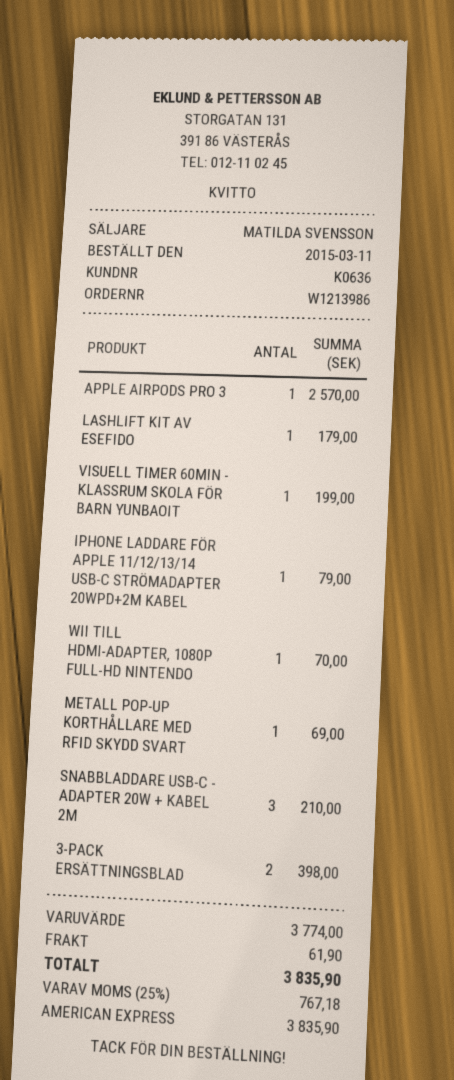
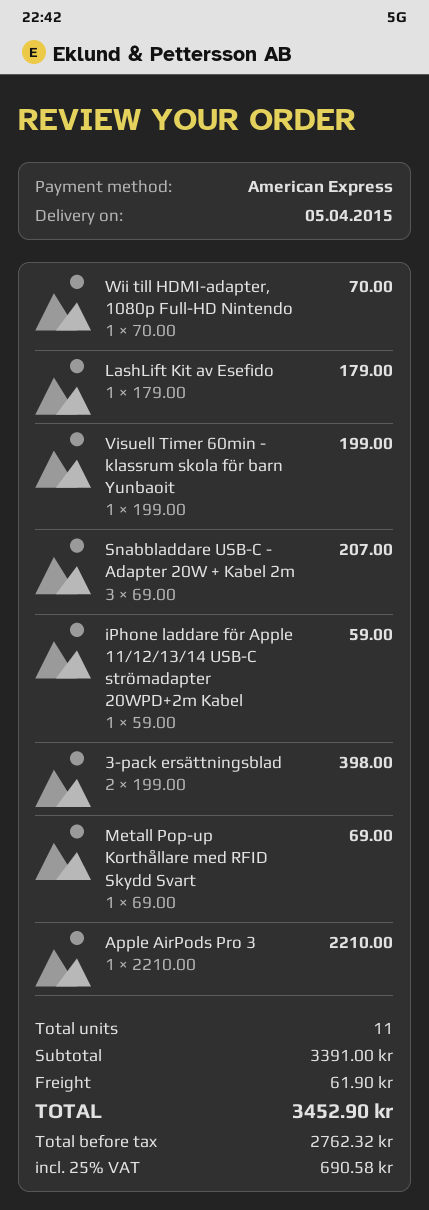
APPLE AIRPODS PRO 3: 1 for 2570.00 -> 1 for 2210.00
IPHONE LADDARE FÖR APPLE 11/12/13/14 USB-C STRÖMADAPTER 20WPD+2M KABEL: 1 for 79.00 -> 1 for 59.00
SNABBLADDARE USB-C - ADAPTER 20W + KABEL 2M: 3 for 210.00 -> 3 for 207.00
subtotal: 3774.00 -> 3391.00
tax: 25% = 767.18 -> 25% = 690.58
total: 3835.90 -> 3452.90

